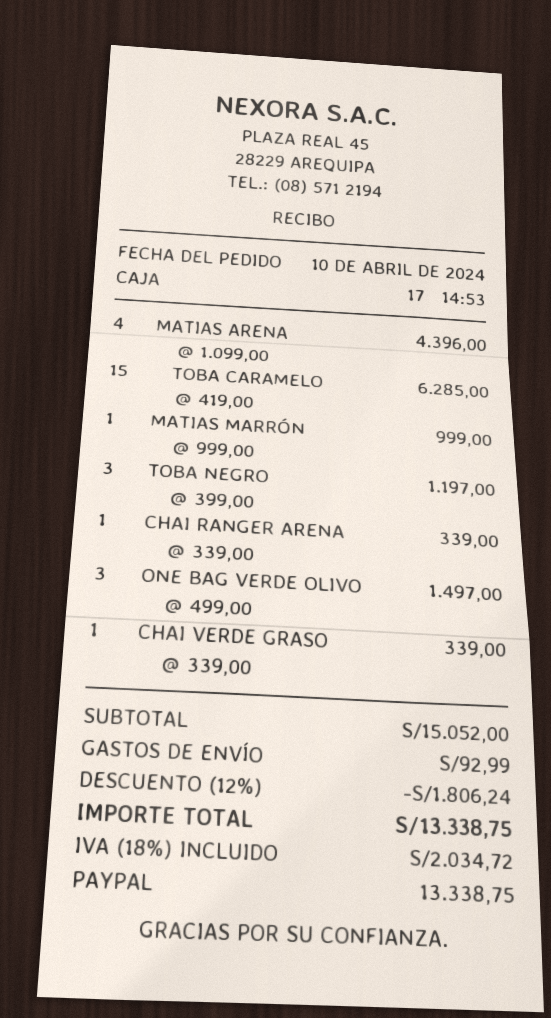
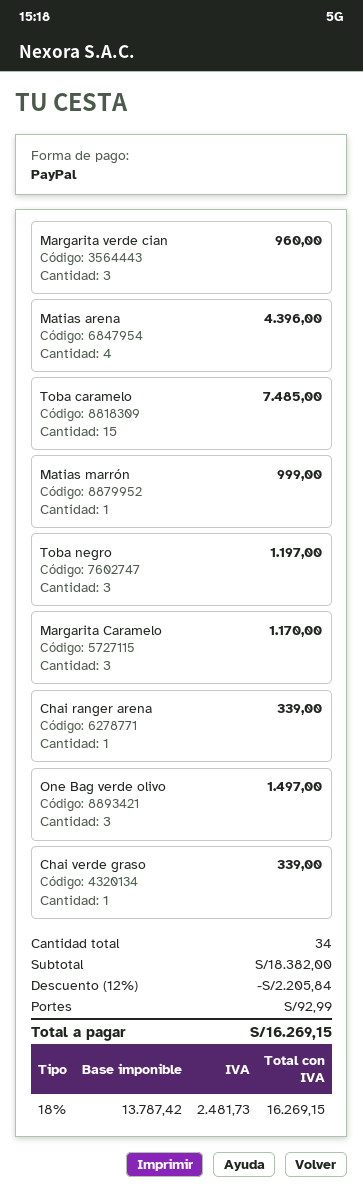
TOBA CARAMELO: 15 for 6285.00 -> 15 for 7485.00
Margarita verde cian: none -> 3 for 960.00
Margarita Caramelo: none -> 3 for 1170.00
subtotal: 15052.00 -> 18382.00
discount: 12% = 1806.24 -> 12% = 2205.84
tax: 18% = 2034.72 -> 18% = 2481.73
total: 13338.75 -> 16269.15

